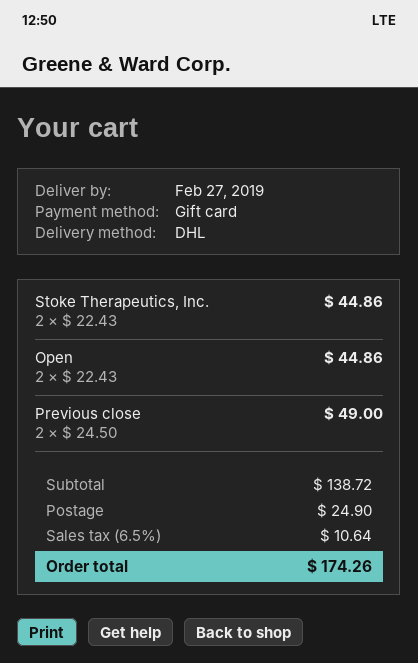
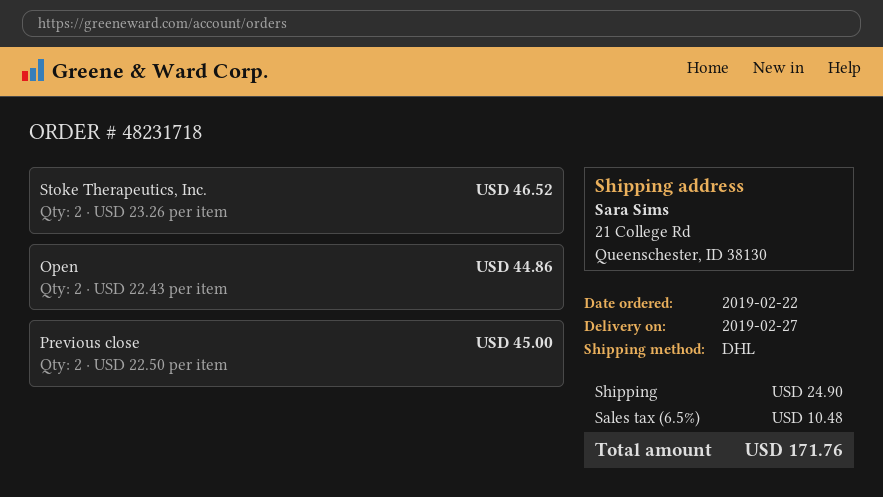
Stoke Therapeutics, Inc.: 2 x 22.43 = 44.86 -> 2 x 23.26 = 46.52
Previous close: 2 x 24.50 = 49.00 -> 2 x 22.50 = 45.00
tax: 6.5% = 10.64 -> 6.5% = 10.48
total: 174.26 -> 171.76

